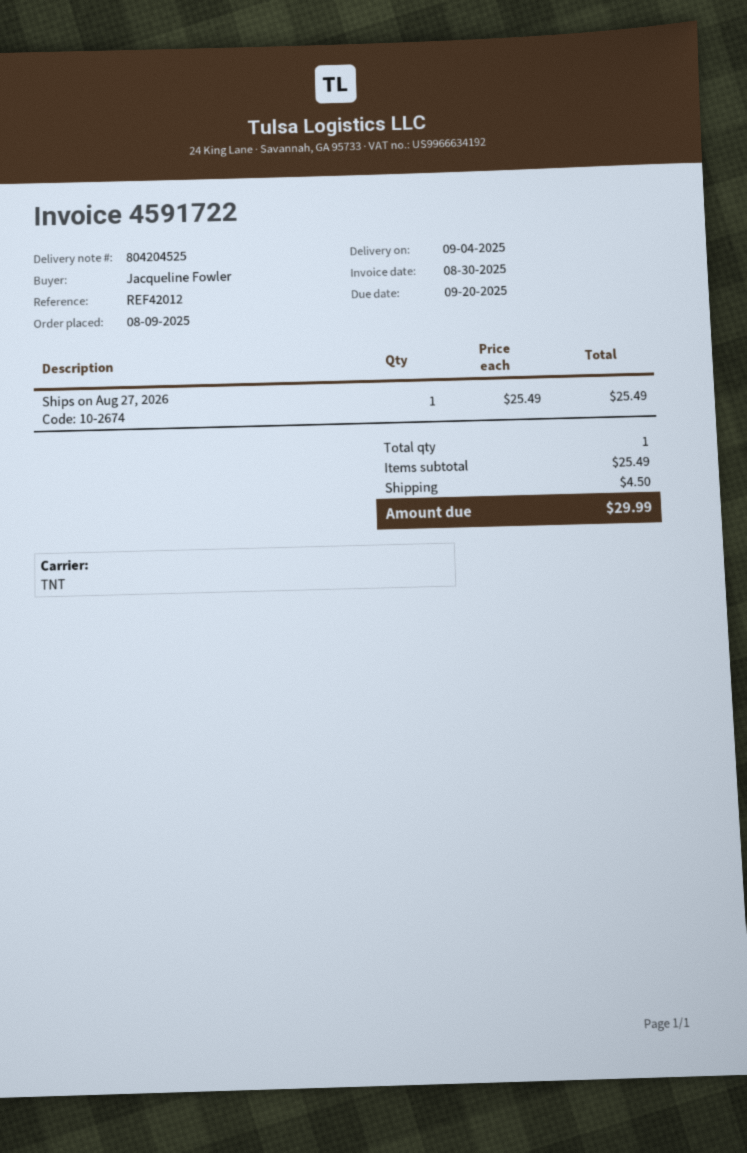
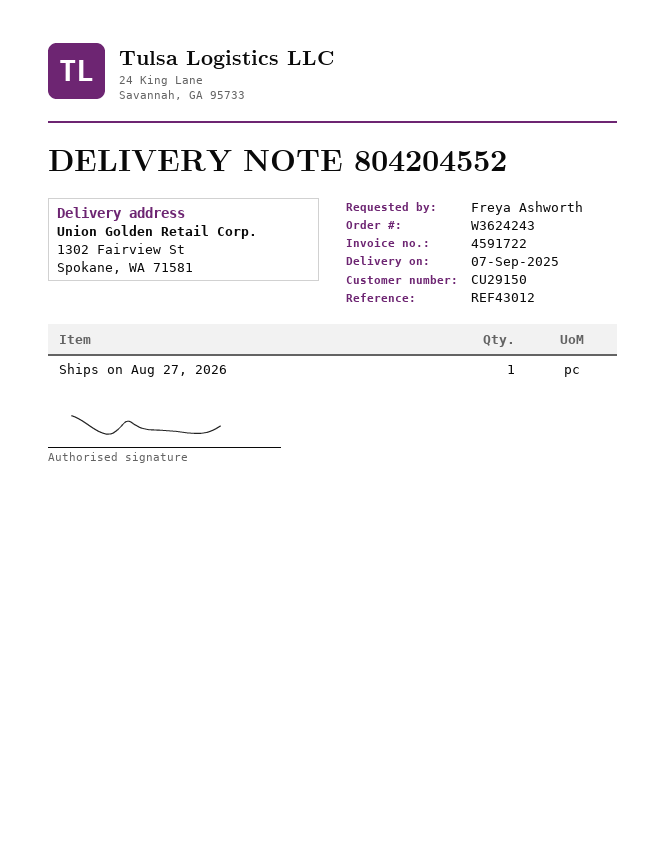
delivery note number: 804204525 -> 804204552
delivery date: 2025-09-04 -> 2025-09-07
reference: REF42012 -> REF43012
ordered by: Jacqueline Fowler -> Freya Ashworth

